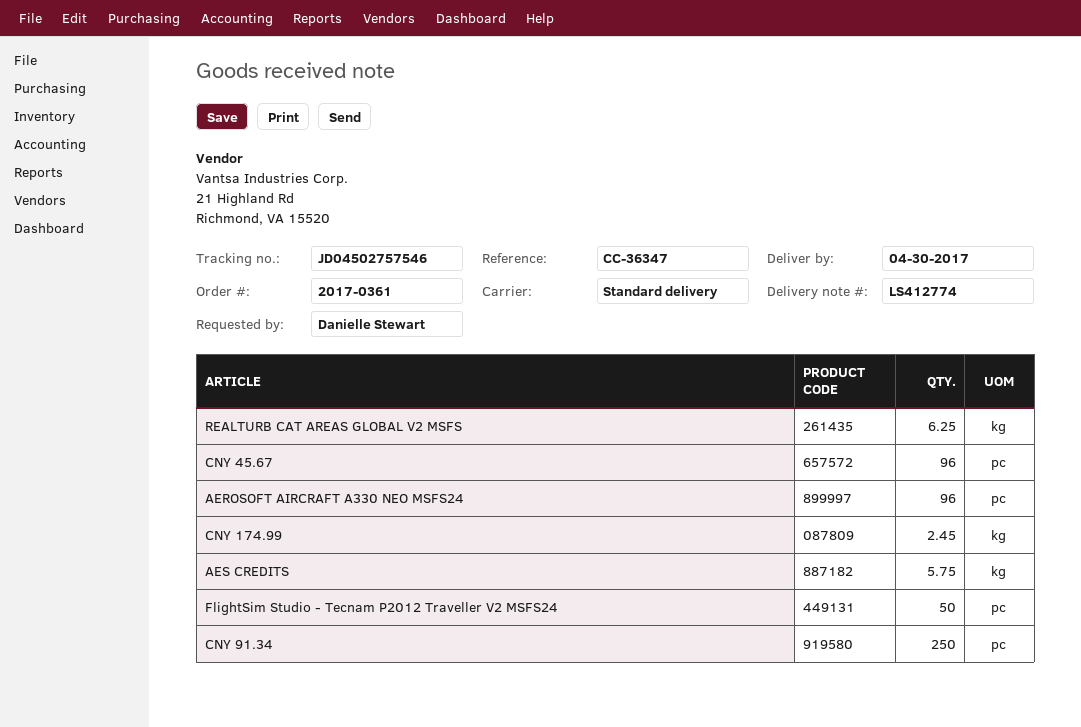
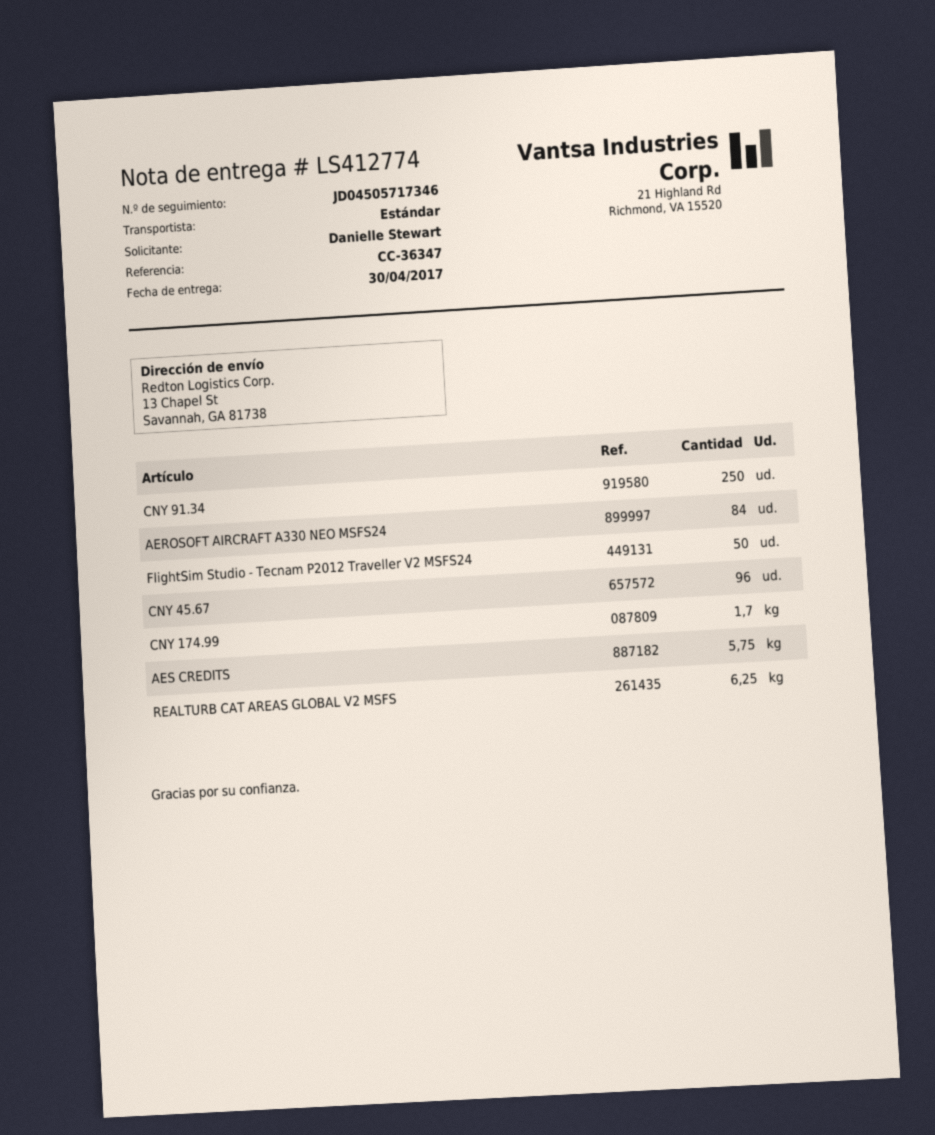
tracking number: JD04502757546 -> JD04505717346
AEROSOFT AIRCRAFT A330 NEO MSFS24: 96 -> 84
CNY 174.99: 2.45 -> 1.7

